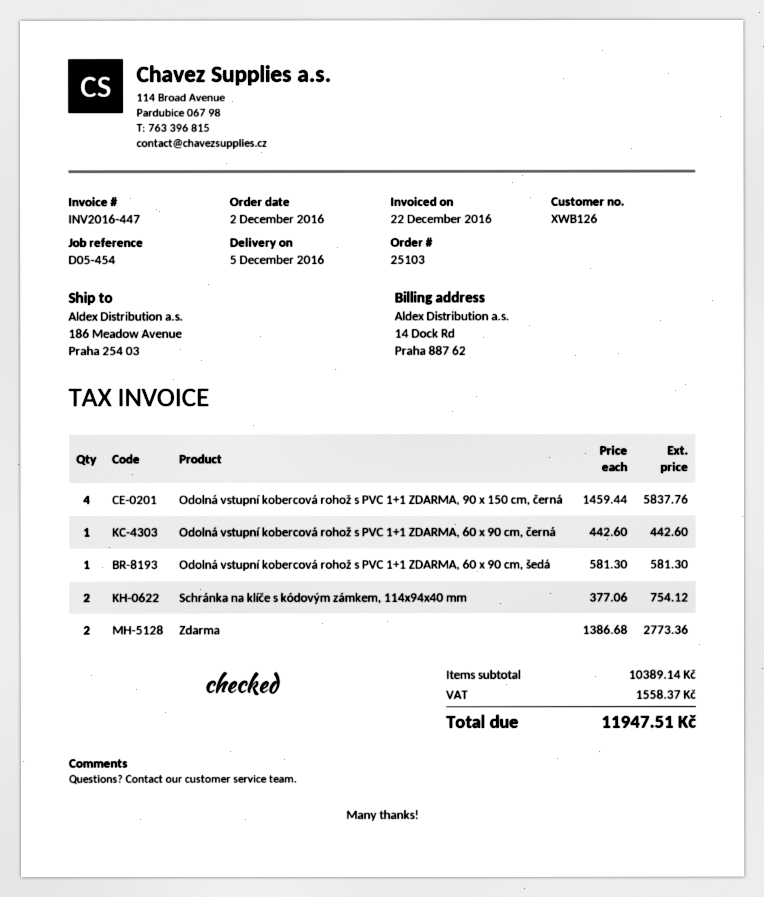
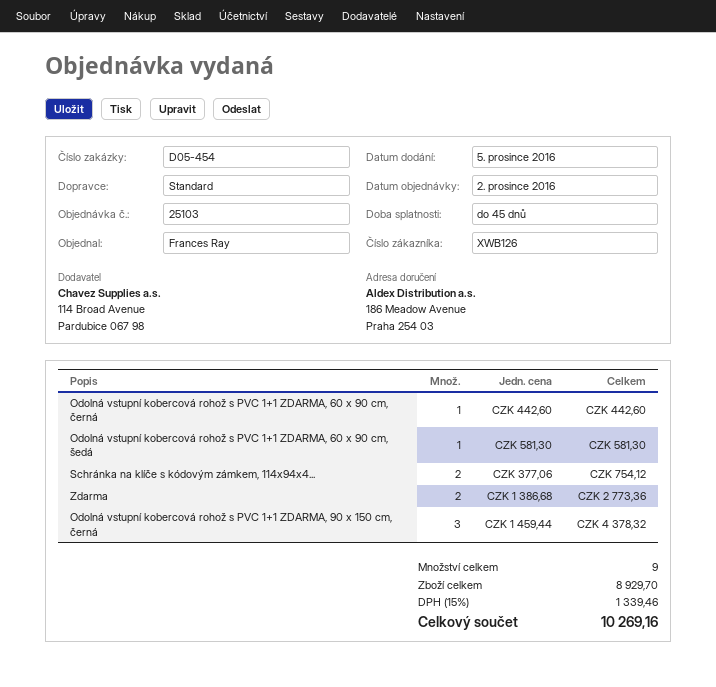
Odolná vstupní kobercová rohož s PVC 1+1 ZDARMA, 90 x 150 cm, černá: 4 x 1459.44 = 5837.76 -> 3 x 1459.44 = 4378.32
subtotal: 10389.14 -> 8929.70
tax: 1558.37 -> 1339.46
total: 11947.51 -> 10269.16

